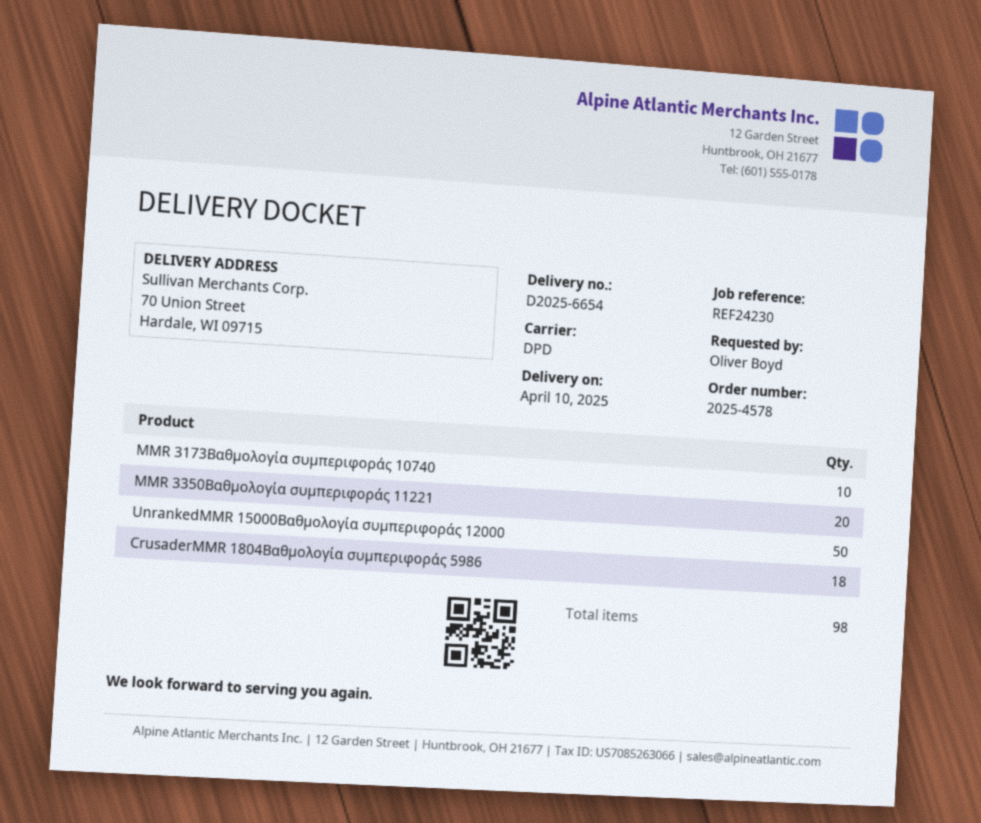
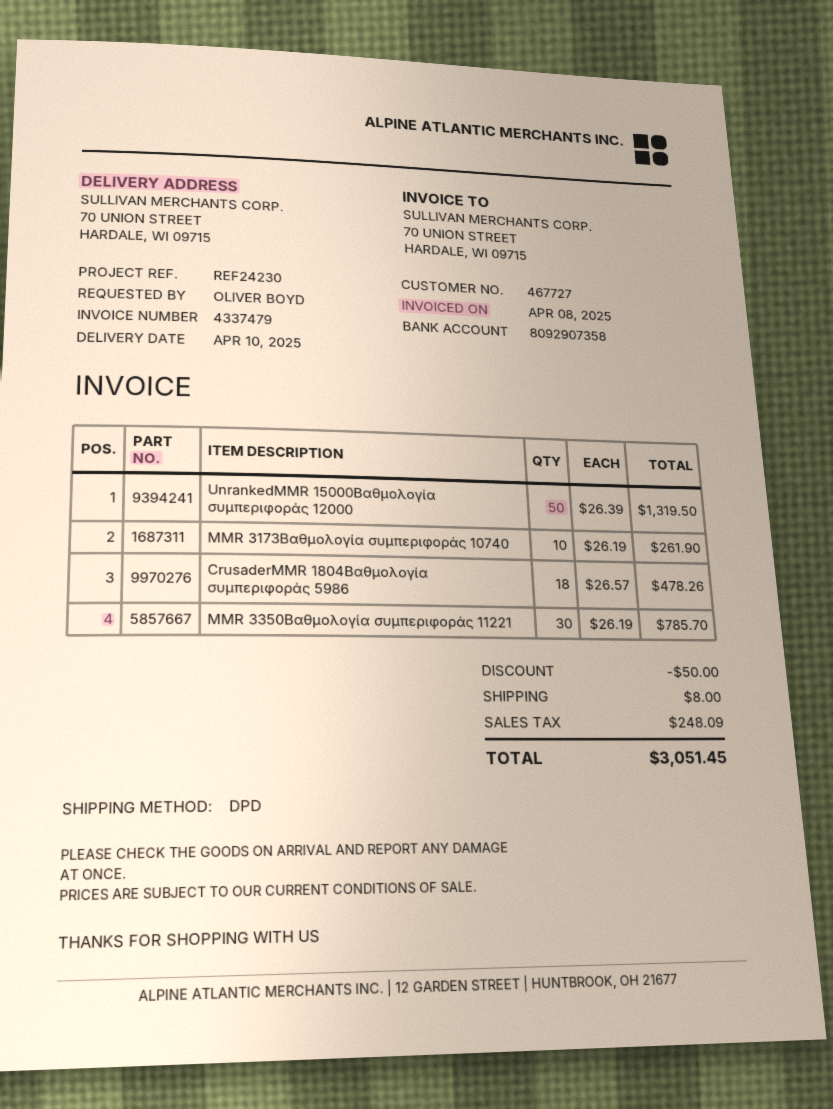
MMR 3350Βαθμολογία συμπεριφοράς 11221: 20 -> 30

